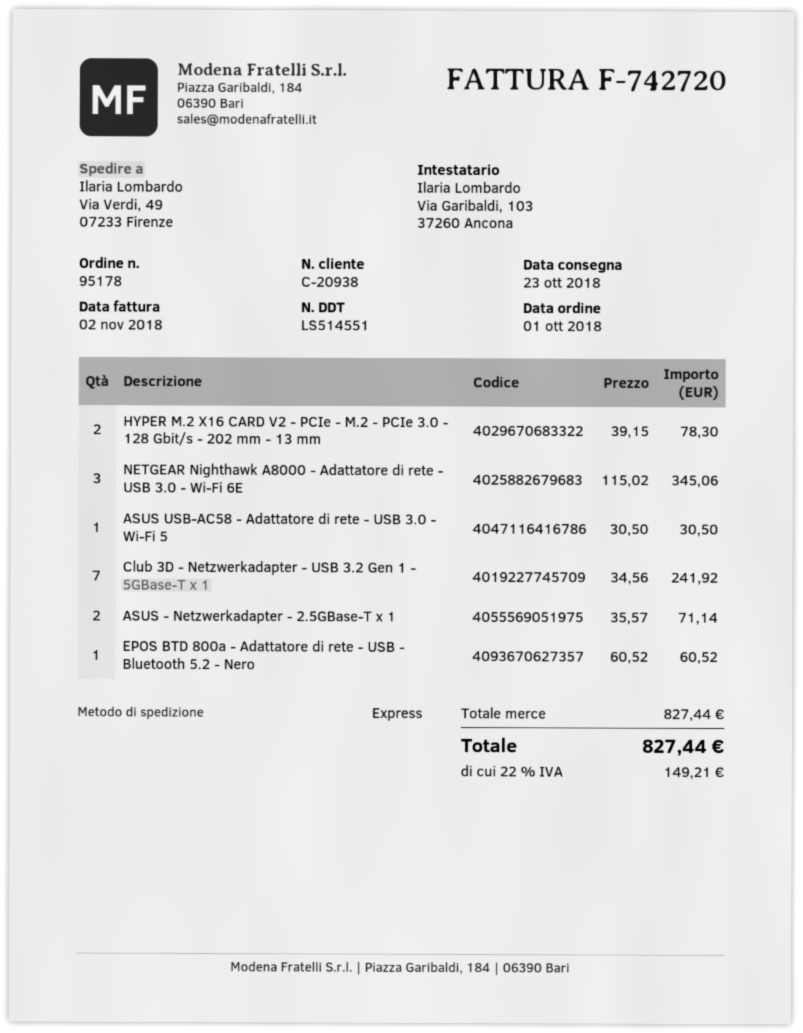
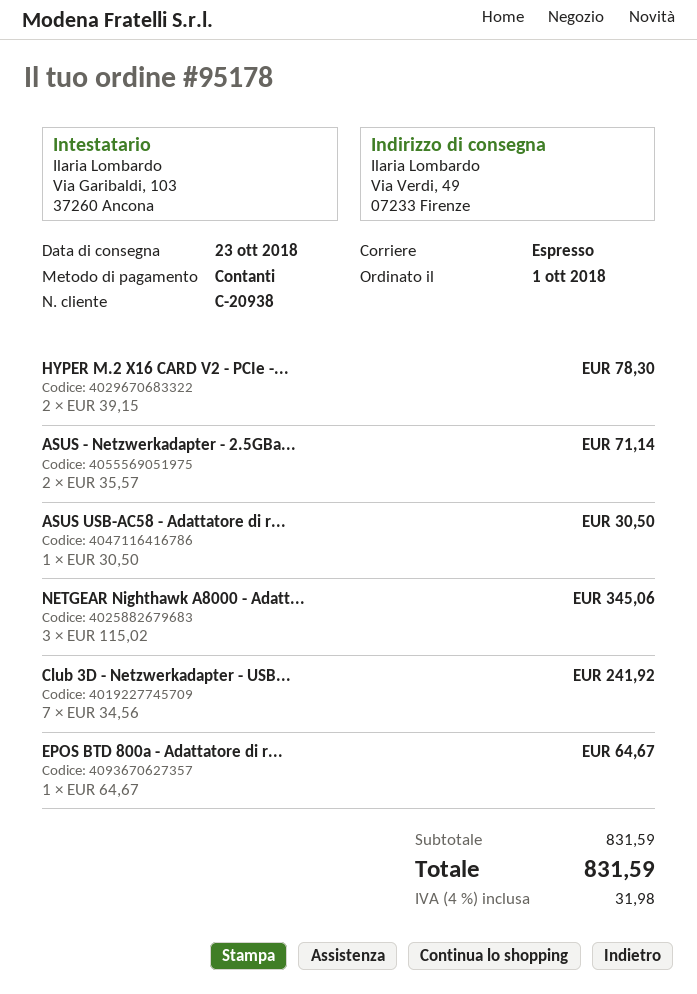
EPOS BTD 800a - Adattatore di rete - USB - Bluetooth 5.2 - Nero: 1 x 60.52 = 60.52 -> 1 x 64.67 = 64.67
subtotal: 827.44 -> 831.59
tax: 22% = 149.21 -> 4% = 31.98
total: 827.44 -> 831.59

